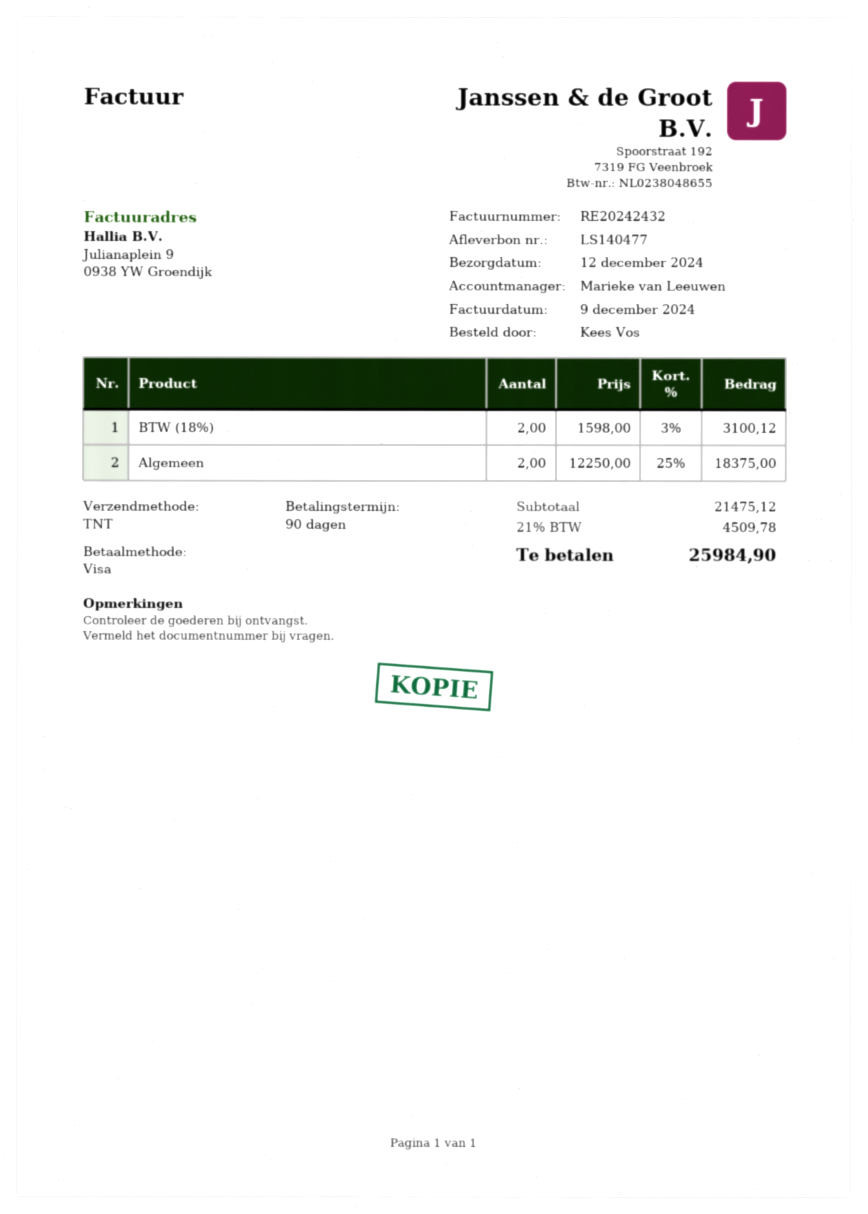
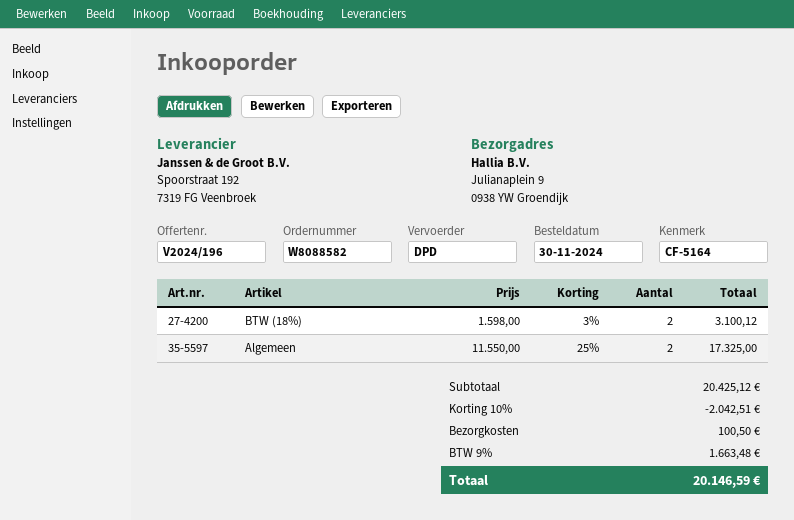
shipping method: TNT -> DPD
Algemeen: 2 x 12250.00 - 25% = 18375.00 -> 2 x 11550.00 - 25% = 17325.00
subtotal: 21475.12 -> 20425.12
discount: none -> 10% = 2042.51
shipping: none -> 100.50
tax: 21% = 4509.78 -> 9% = 1663.48
total: 25984.90 -> 20146.59

